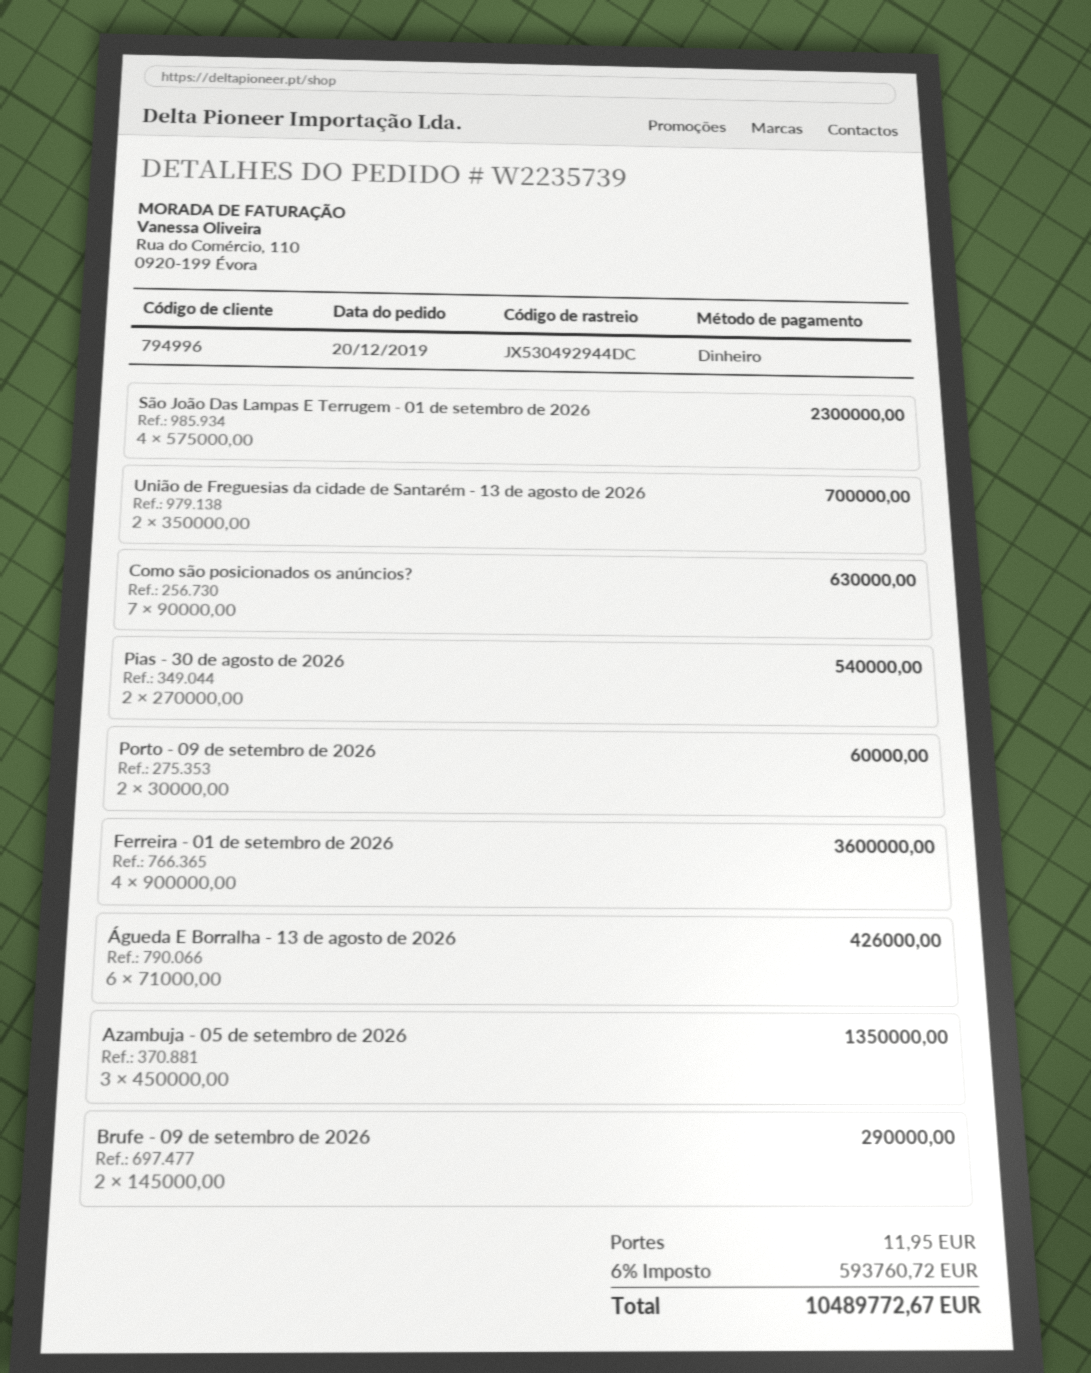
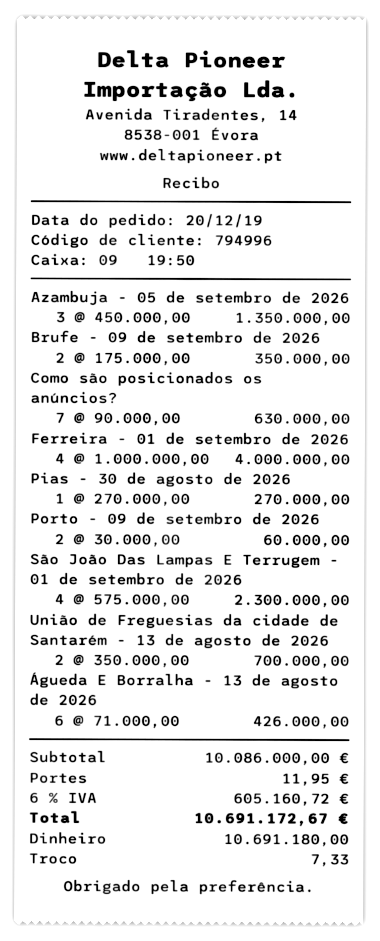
Pias - 30 de agosto de 2026: 2 x 270000.00 = 540000.00 -> 1 x 270000.00 = 270000.00
Ferreira - 01 de setembro de 2026: 4 x 900000.00 = 3600000.00 -> 4 x 1000000.00 = 4000000.00
Brufe - 09 de setembro de 2026: 2 x 145000.00 = 290000.00 -> 2 x 175000.00 = 350000.00
tax: 6% = 593760.72 -> 6% = 605160.72
total: 10489772.67 -> 10691172.67

